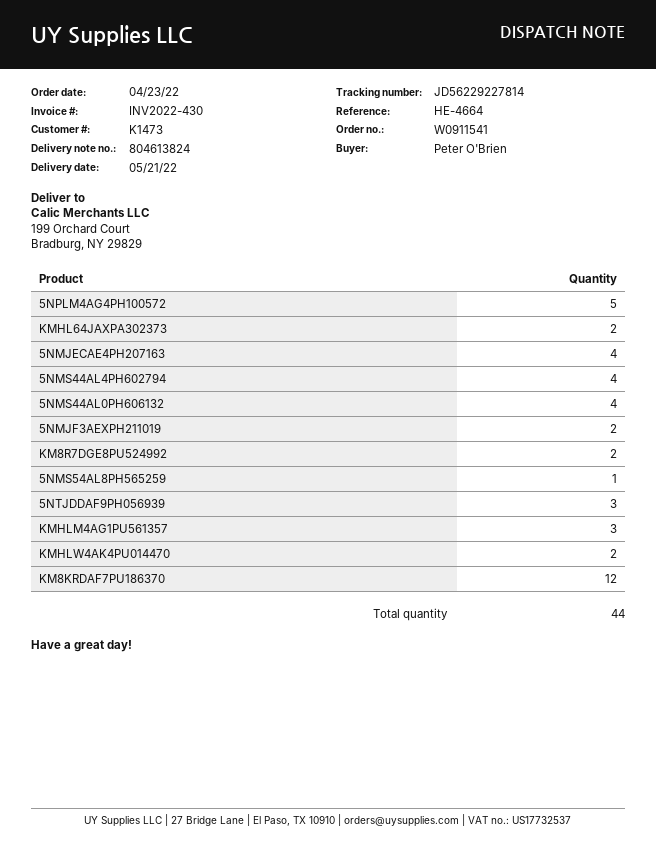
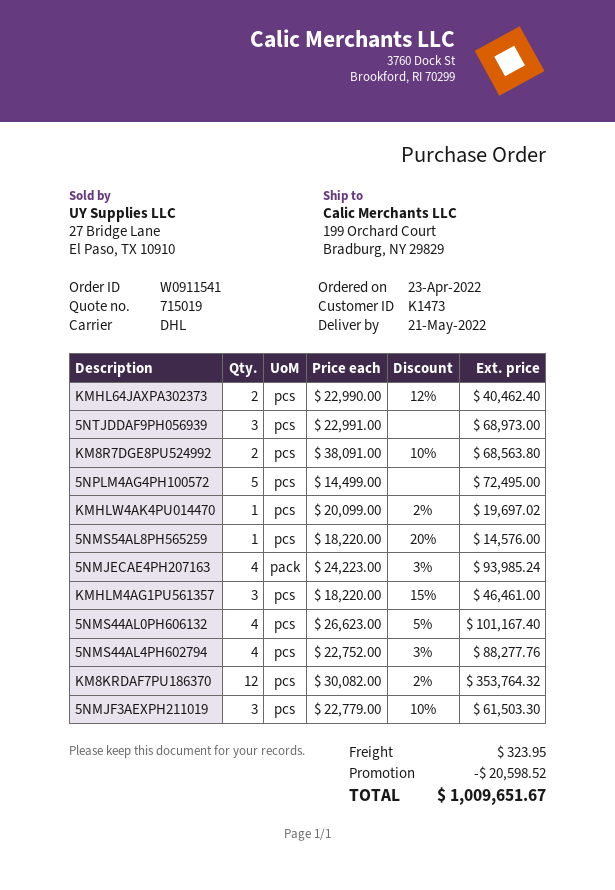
5NMJF3AEXPH211019: 2 -> 3
KMHLW4AK4PU014470: 2 -> 1

